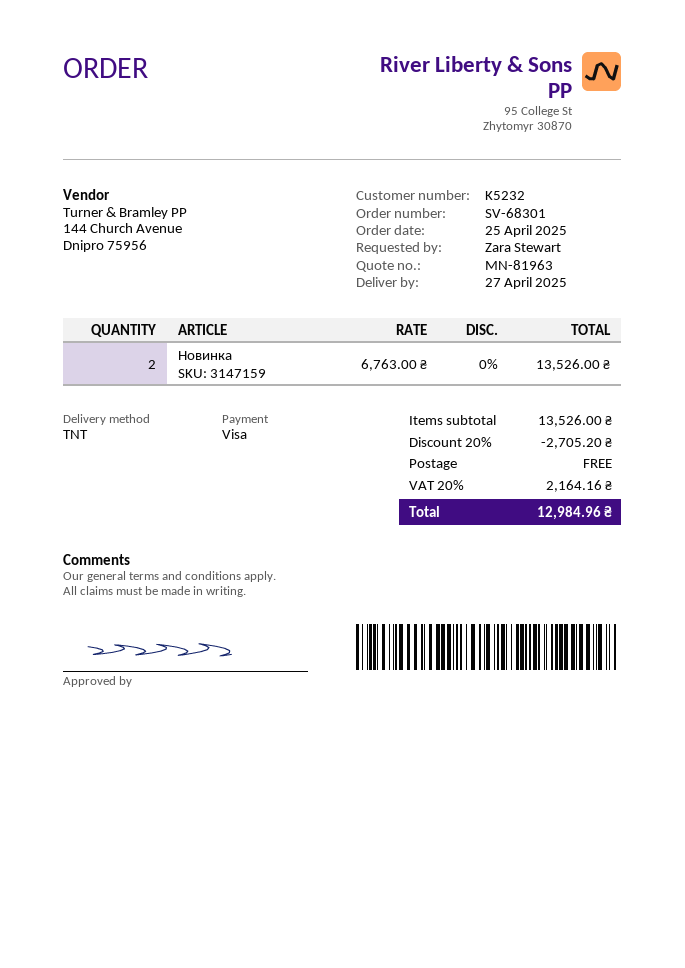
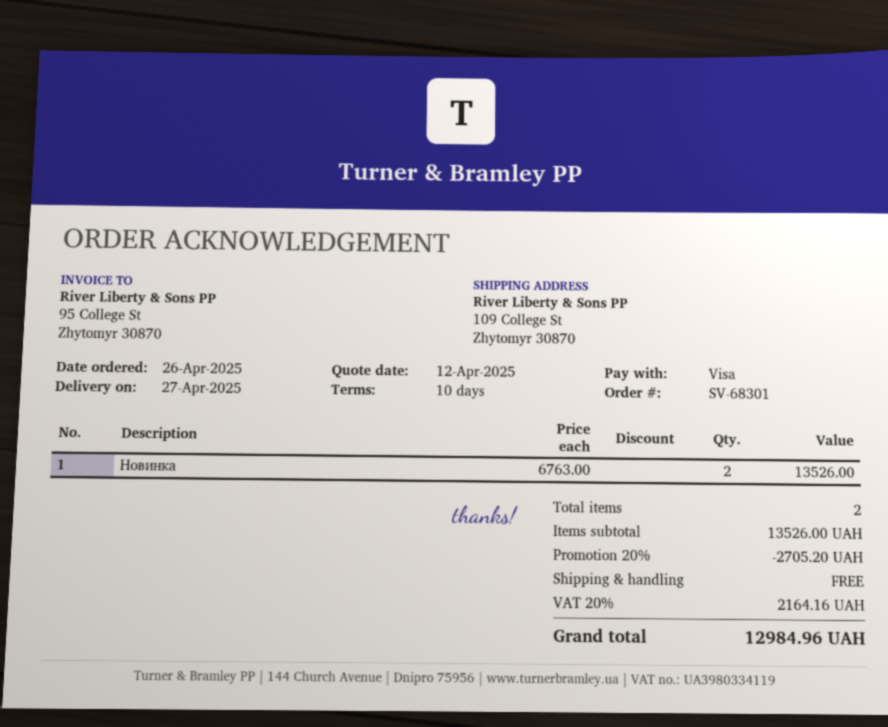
order date: 2025-04-25 -> 2025-04-26

